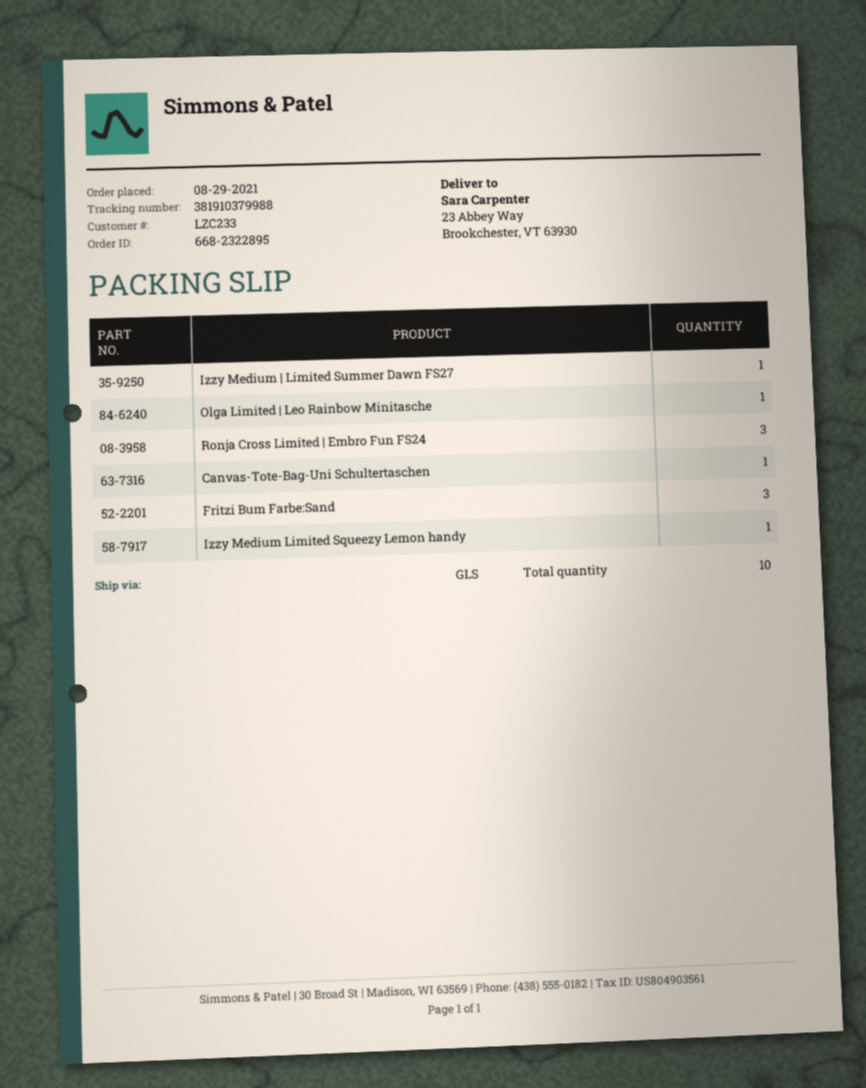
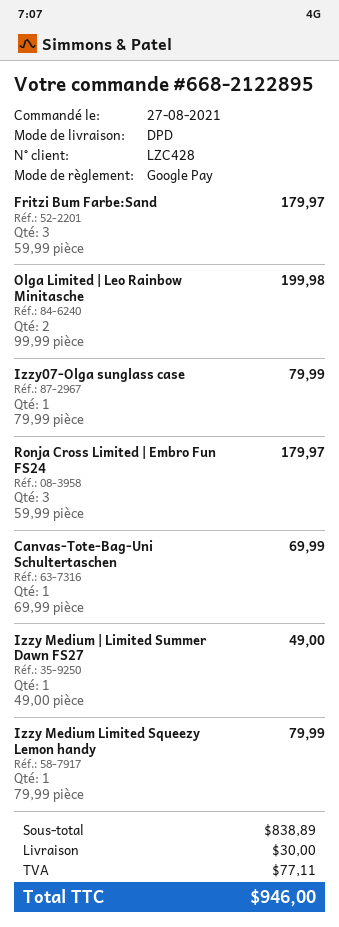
order number: 668-2322895 -> 668-2122895
order date: 2021-08-29 -> 2021-08-27
customer number: LZC233 -> LZC428
shipping method: GLS -> DPD
Olga Limited | Leo Rainbow Minitasche: 1 -> 2
Izzy07-Olga sunglass case: none -> 1

